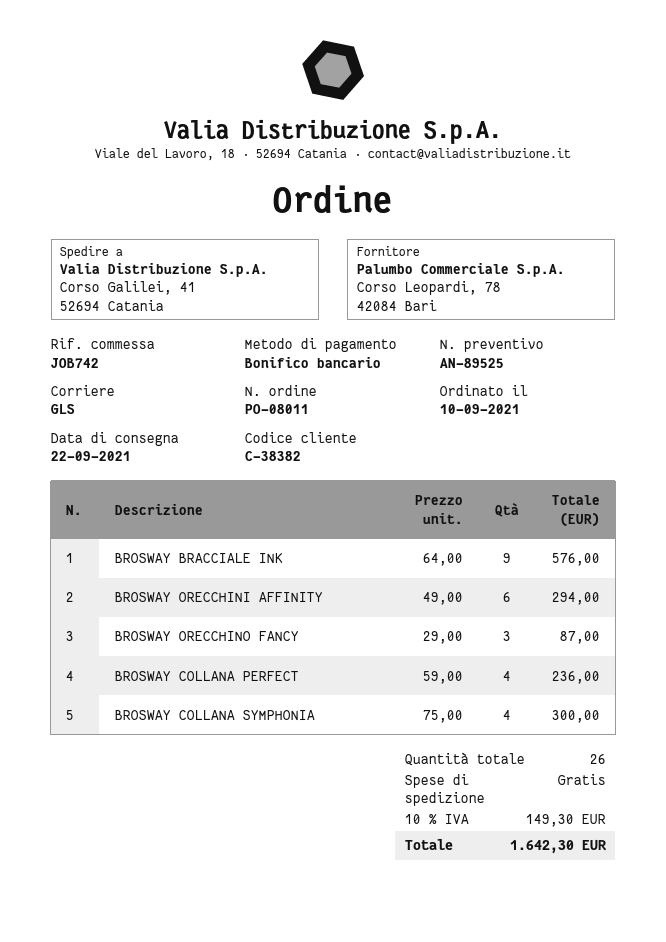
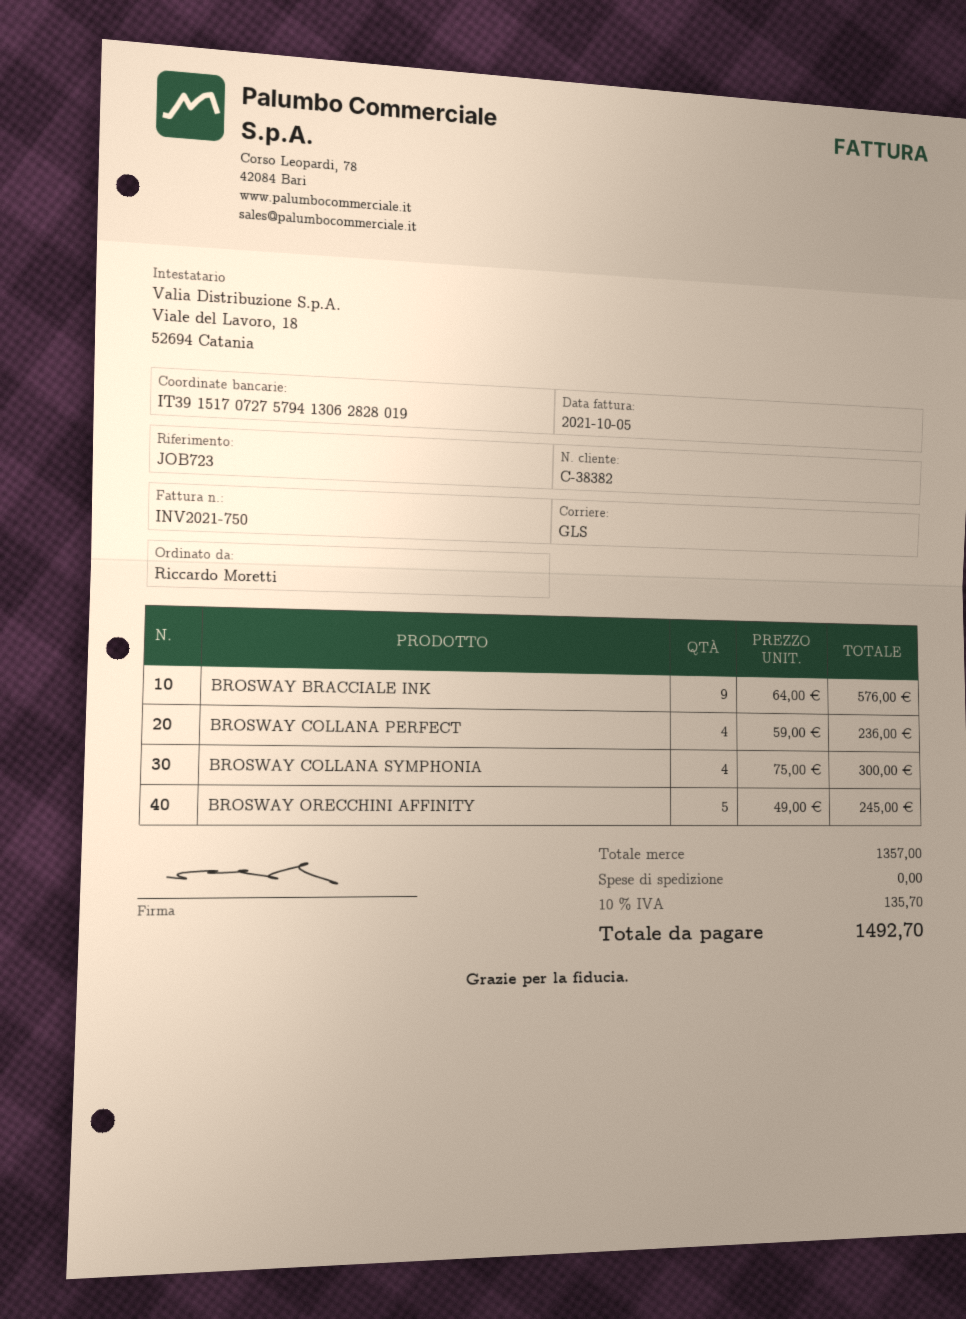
reference: JOB742 -> JOB723
BROSWAY ORECCHINI AFFINITY: 6 x 49.00 = 294.00 -> 5 x 49.00 = 245.00
BROSWAY ORECCHINO FANCY: 3 x 29.00 = 87.00 -> none
tax: 10% = 149.30 -> 10% = 135.70
total: 1642.30 -> 1492.70

